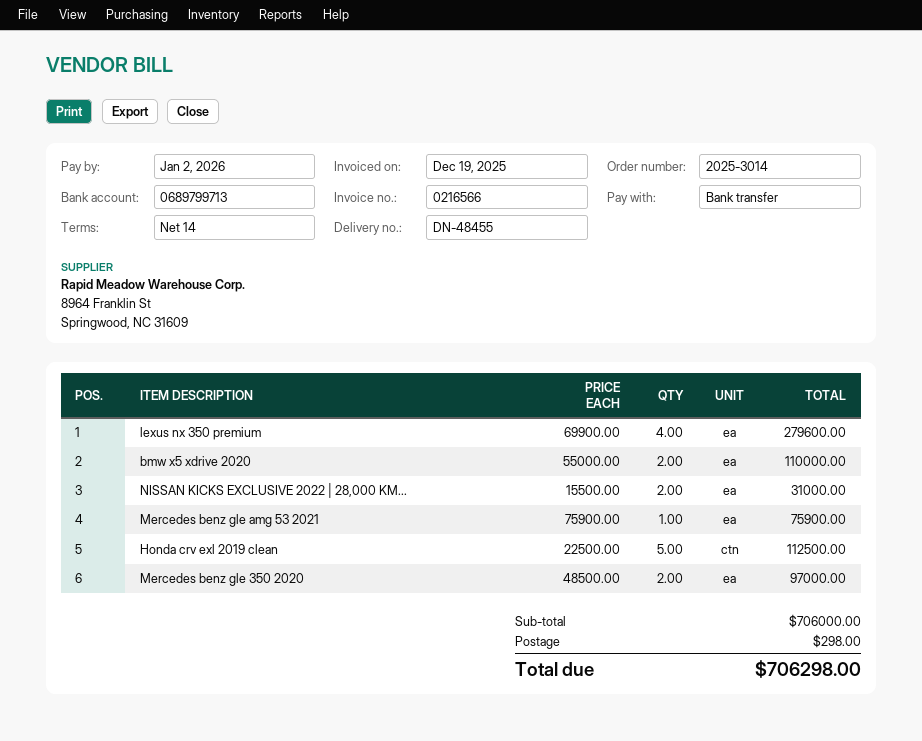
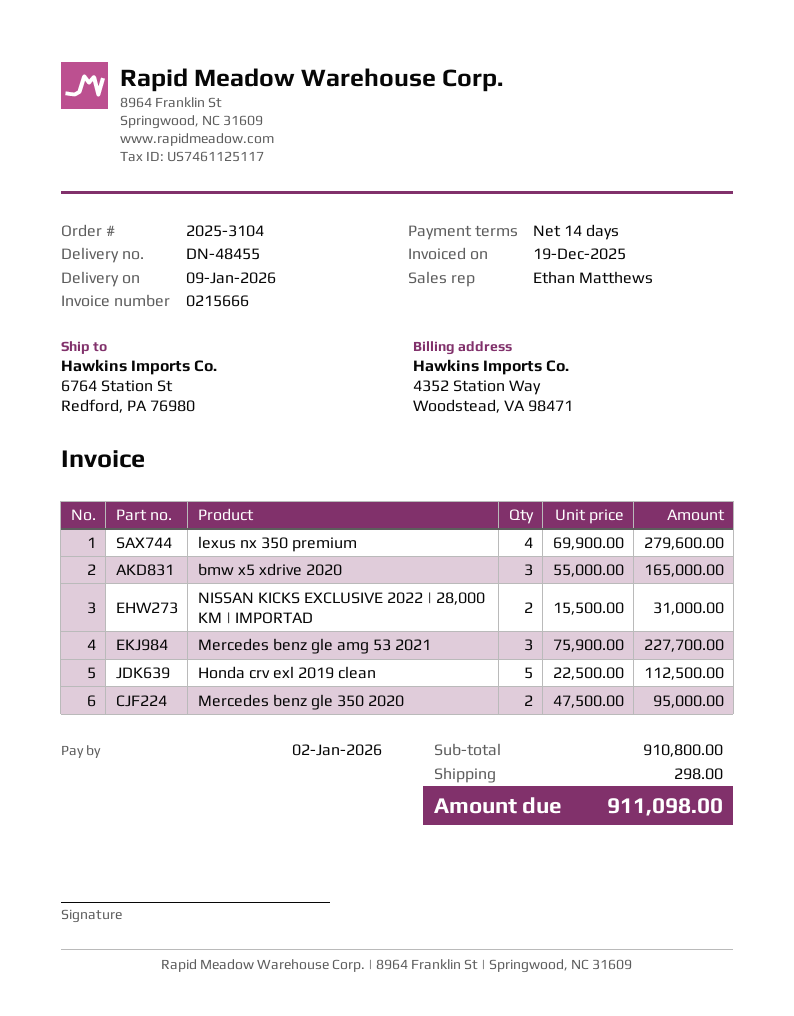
order number: 2025-3014 -> 2025-3104
invoice number: 0216566 -> 0215666
bmw x5 xdrive 2020: 2 x 55000.00 = 110000.00 -> 3 x 55000.00 = 165000.00
Mercedes benz gle amg 53 2021: 1 x 75900.00 = 75900.00 -> 3 x 75900.00 = 227700.00
Mercedes benz gle 350 2020: 2 x 48500.00 = 97000.00 -> 2 x 47500.00 = 95000.00
subtotal: 706000.00 -> 910800.00
total: 706298.00 -> 911098.00

